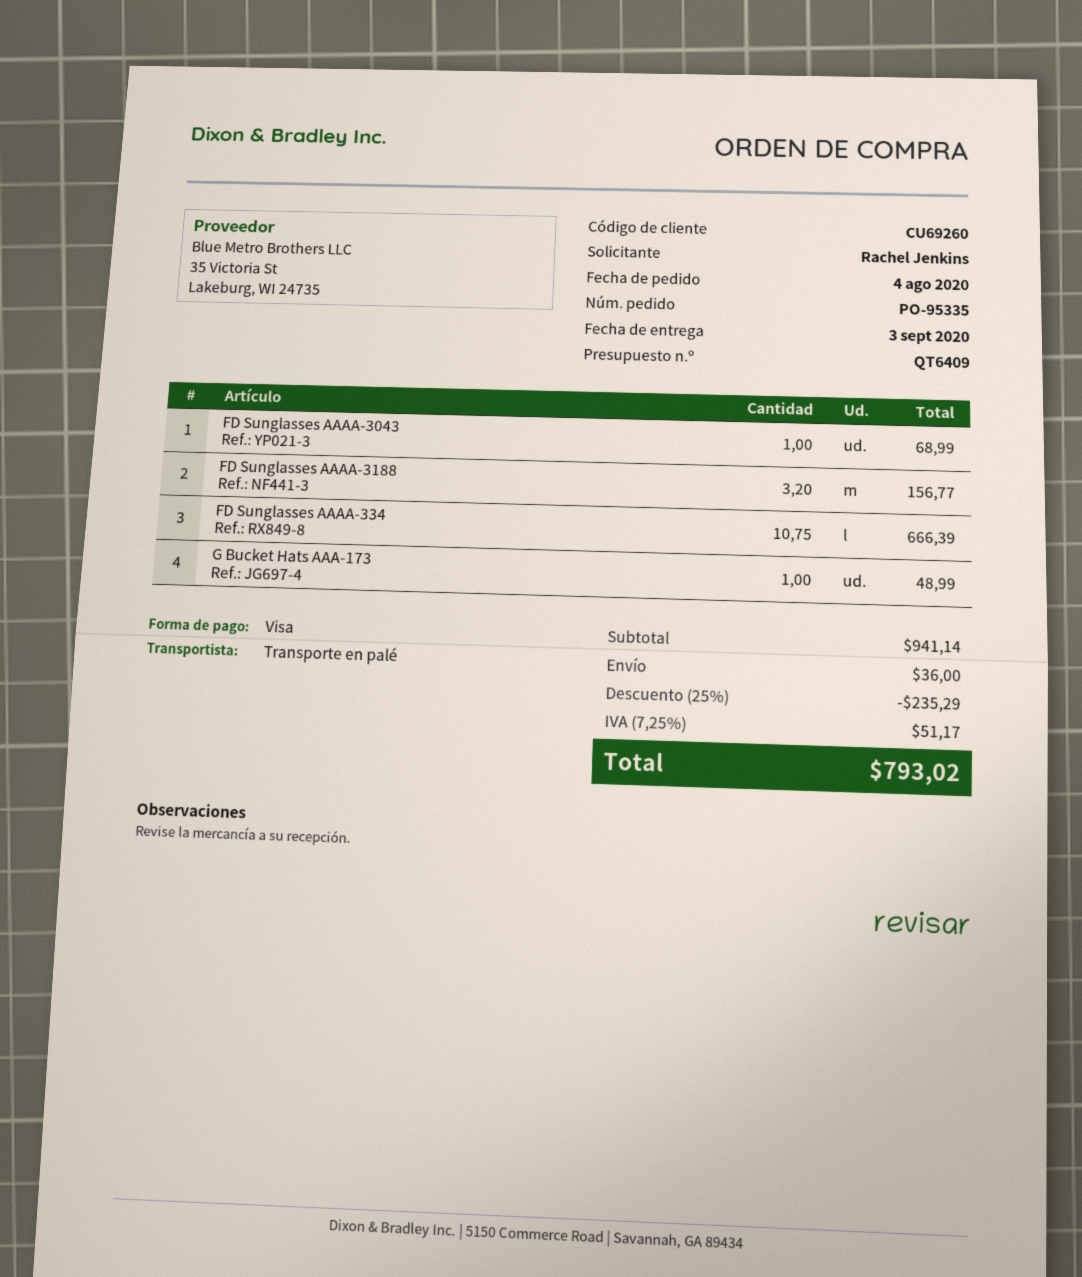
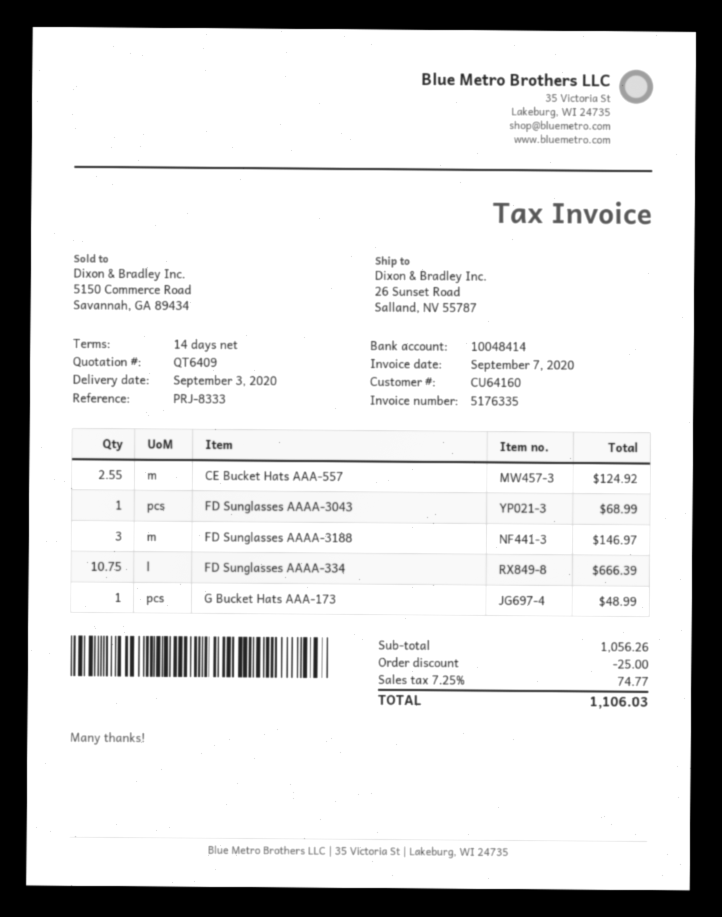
customer number: CU69260 -> CU64160
FD Sunglasses AAAA-3188: 3.2 for 156.77 -> 3 for 146.97
CE Bucket Hats AAA-557: none -> 2.55 for 124.92
subtotal: 941.14 -> 1056.26
discount: 235.29 -> 25.00
shipping: 36.00 -> none
tax: 7.25% = 51.17 -> 7.25% = 74.77
total: 793.02 -> 1106.03

